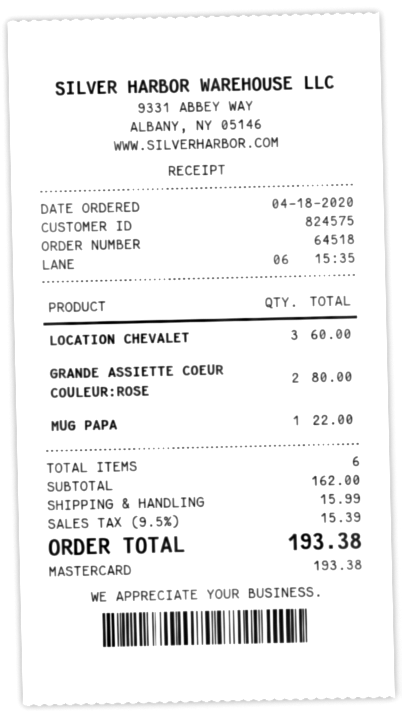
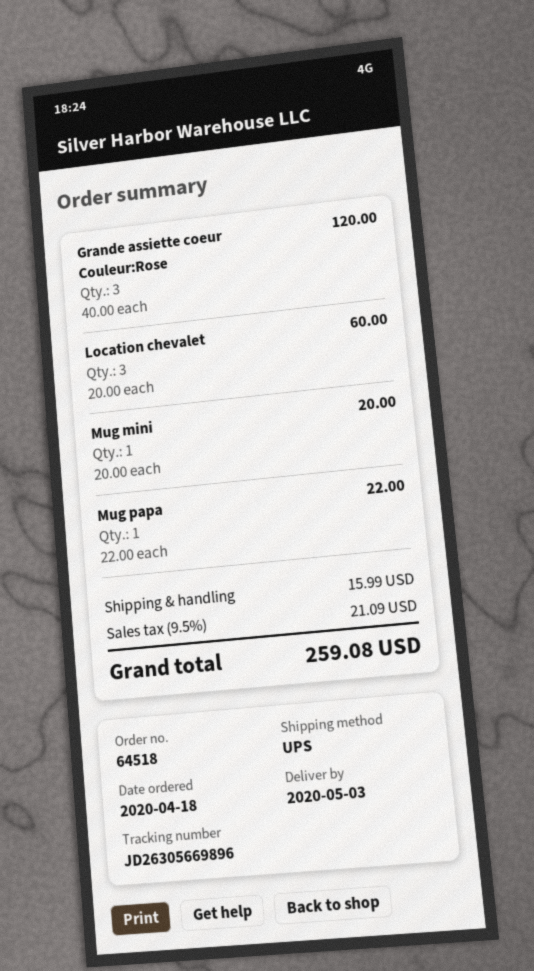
GRANDE ASSIETTE COEUR COULEUR:ROSE: 2 for 80.00 -> 3 for 120.00
Mug mini: none -> 1 for 20.00
tax: 9.5% = 15.39 -> 9.5% = 21.09
total: 193.38 -> 259.08

